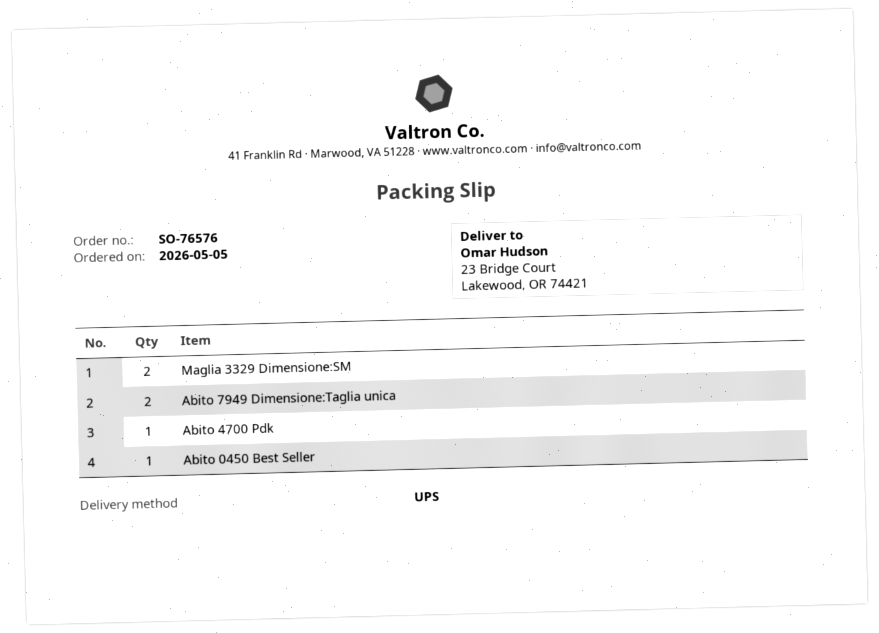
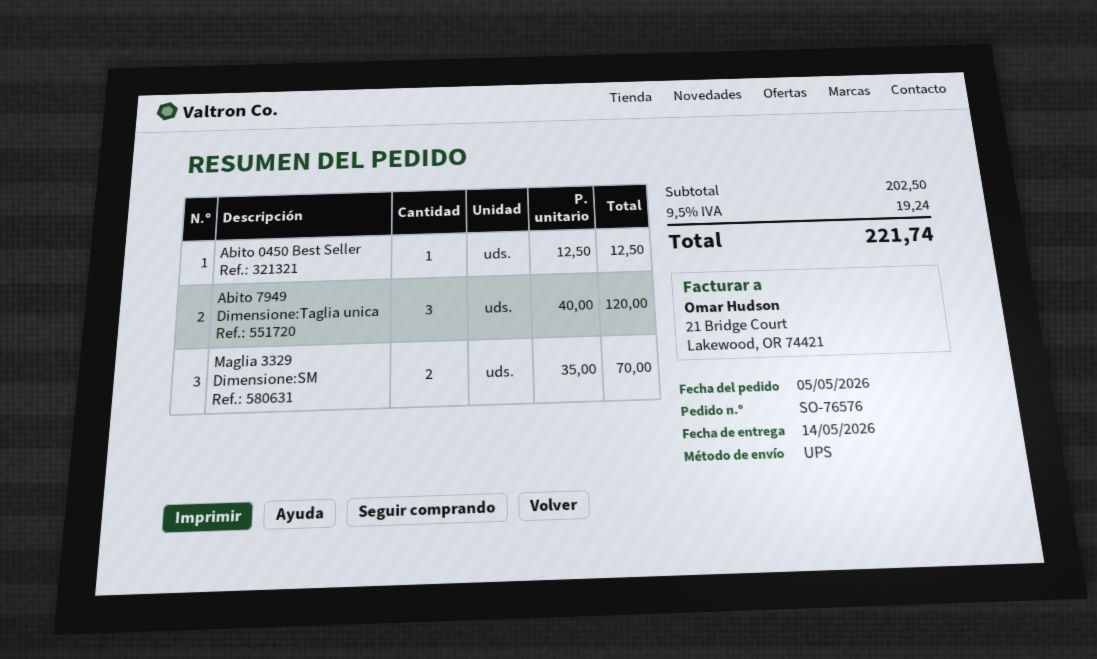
Abito 7949 Dimensione:Taglia unica: 2 -> 3
Abito 4700 Pdk: 1 -> none

